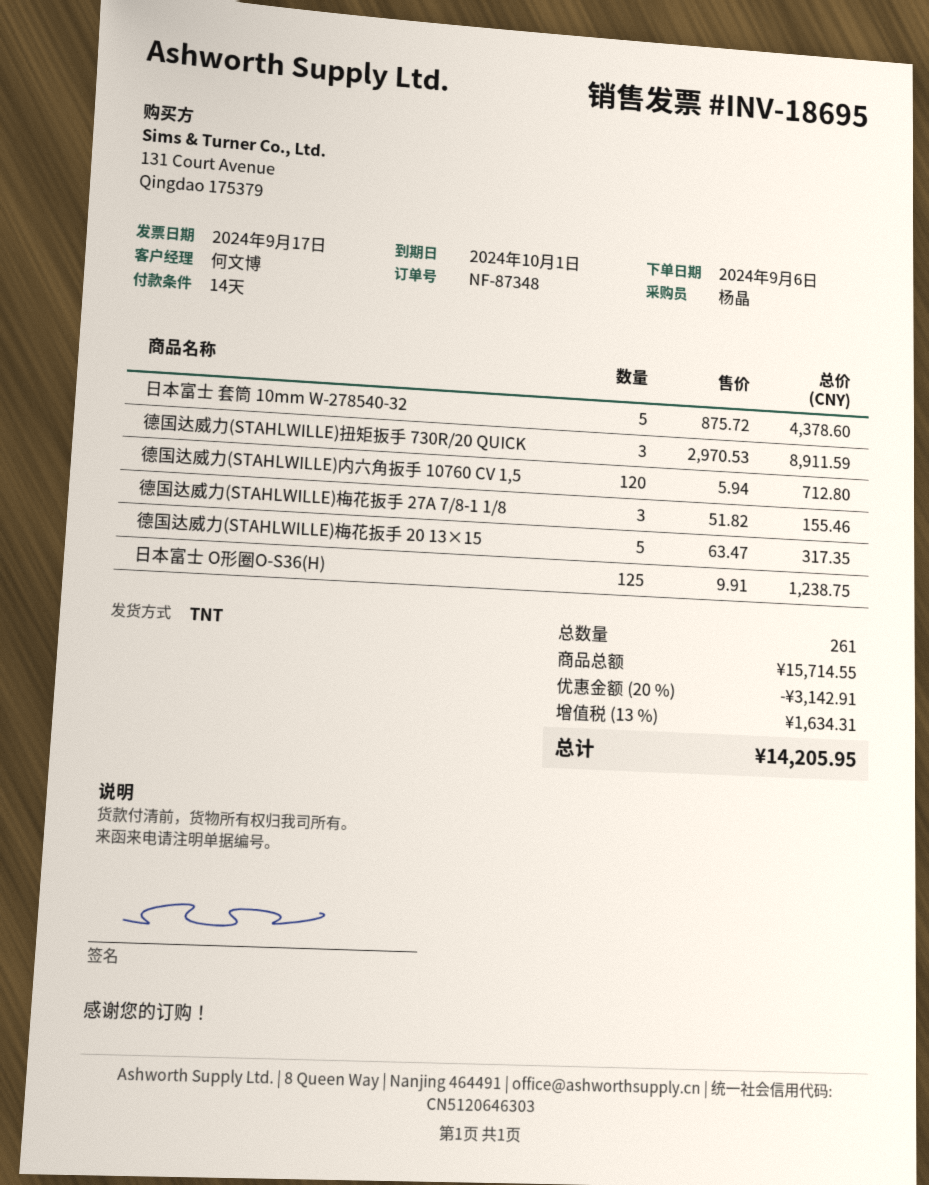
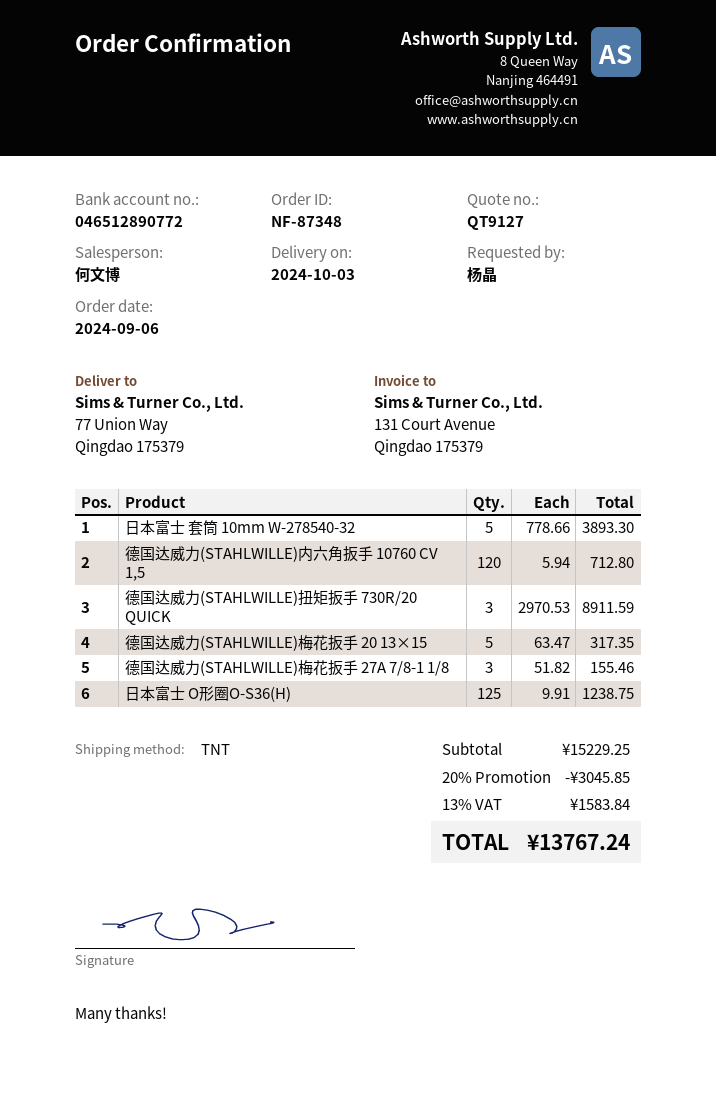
日本富士 套筒 10mm W-278540-32: 5 x 875.72 = 4378.60 -> 5 x 778.66 = 3893.30
subtotal: 15714.55 -> 15229.25
discount: 20% = 3142.91 -> 20% = 3045.85
tax: 13% = 1634.31 -> 13% = 1583.84
total: 14205.95 -> 13767.24

